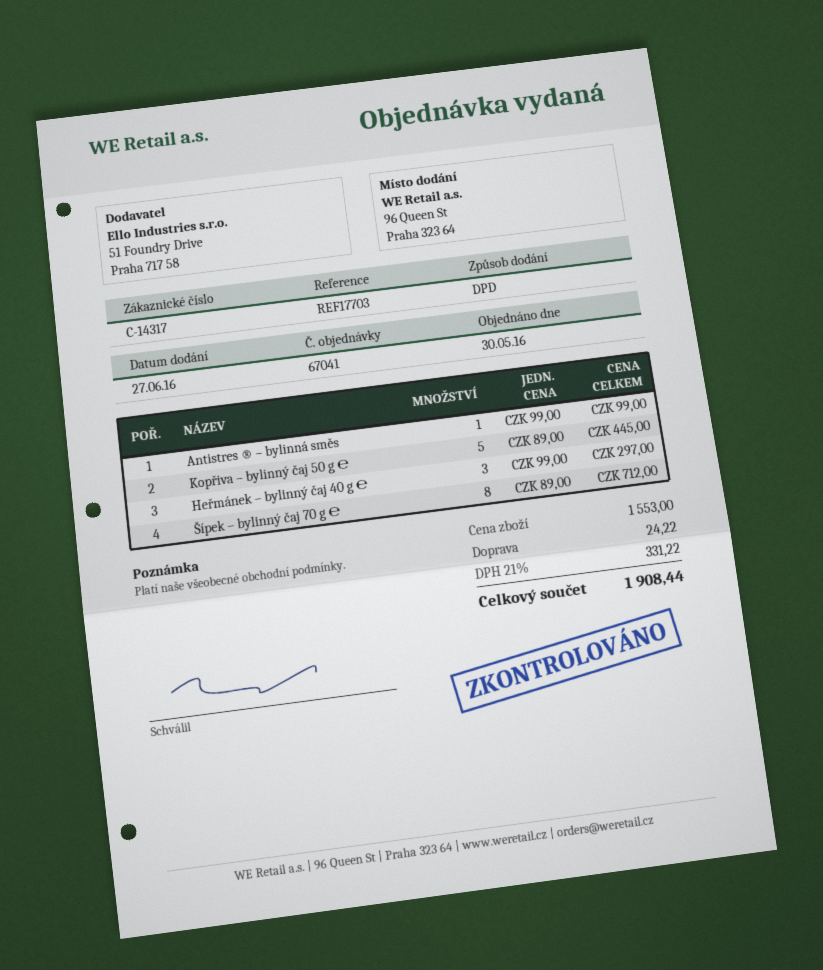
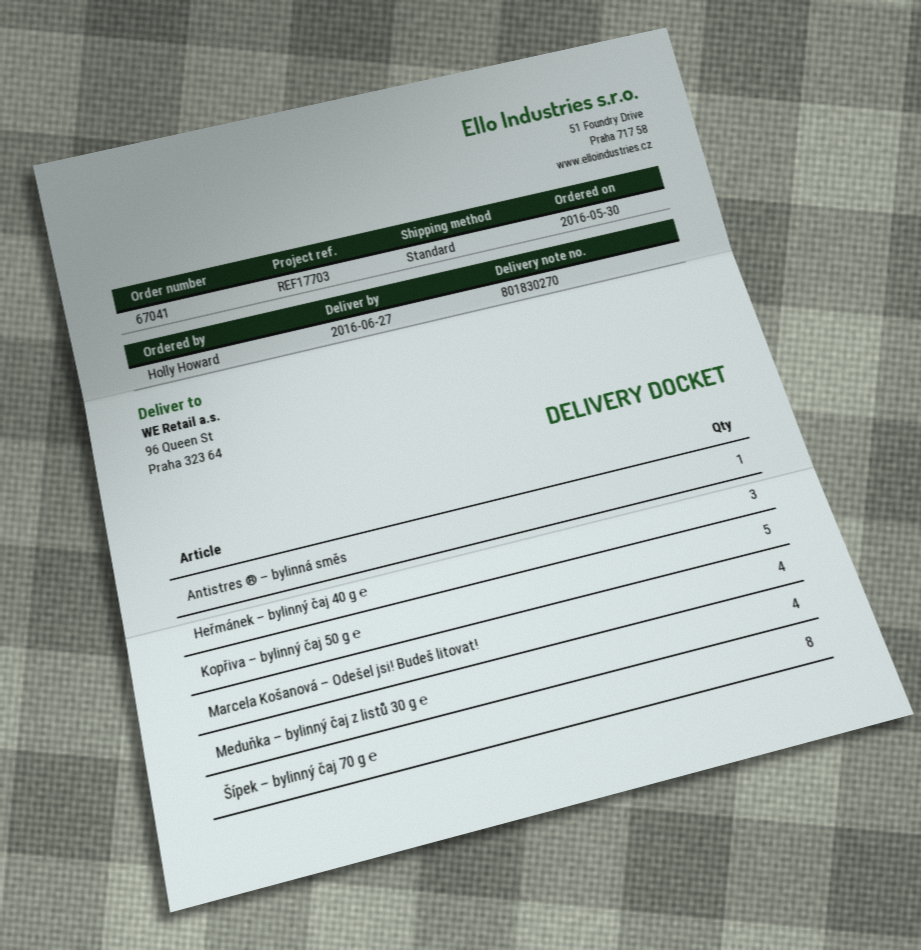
shipping method: DPD -> standard
Marcela Košanová – Odešel jsi! Budeš litovat!: none -> 4
Meduňka – bylinný čaj z listů 30 g ℮: none -> 4

